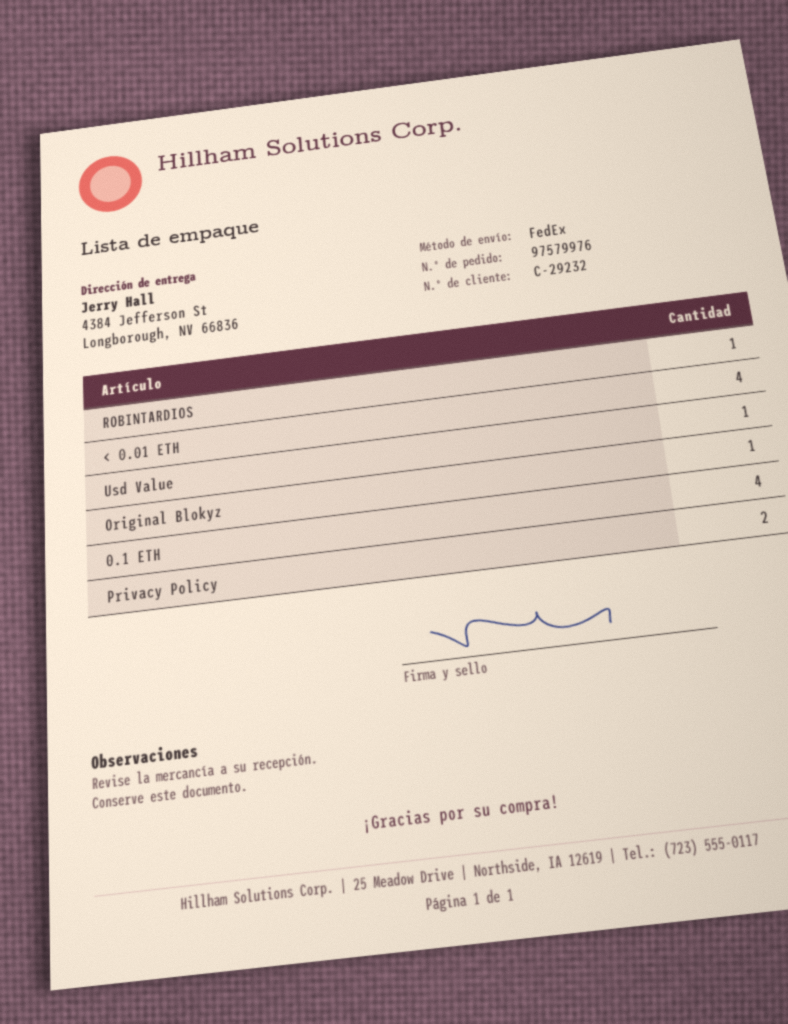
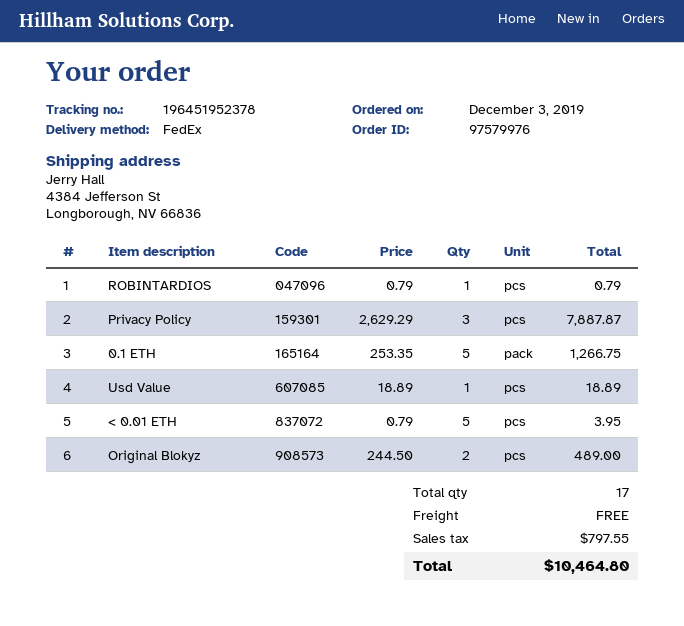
< 0.01 ETH: 4 -> 5
Original Blokyz: 1 -> 2
0.1 ETH: 4 -> 5
Privacy Policy: 2 -> 3

